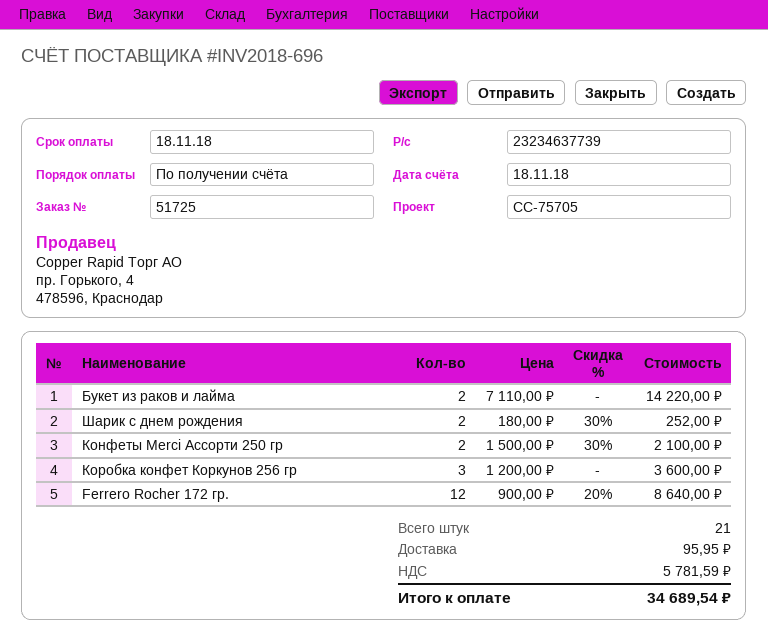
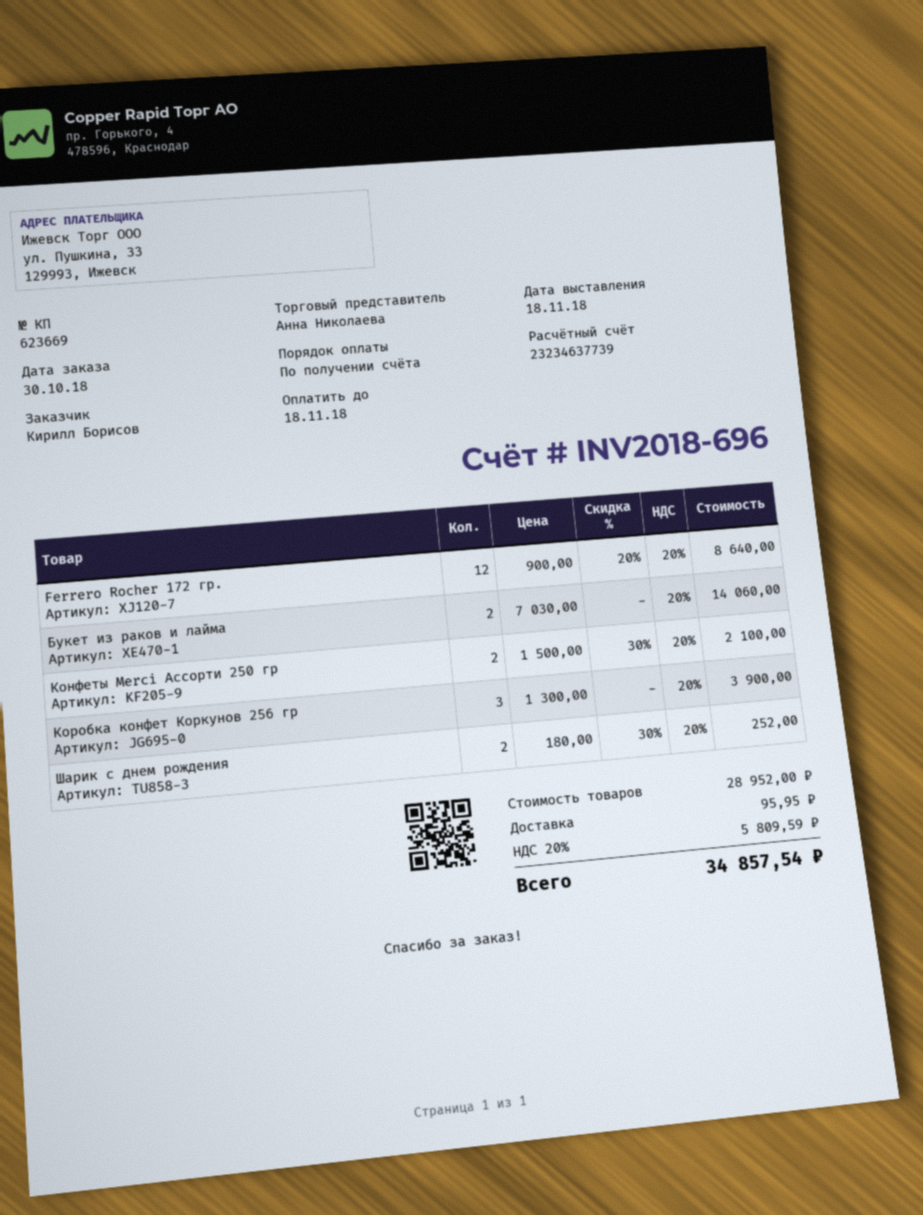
Букет из раков и лайма: 2 x 7110.00 = 14220.00 -> 2 x 7030.00 = 14060.00
Коробка конфет Коркунов 256 гр: 3 x 1200.00 = 3600.00 -> 3 x 1300.00 = 3900.00
tax: 5781.59 -> 5809.59
total: 34689.54 -> 34857.54

